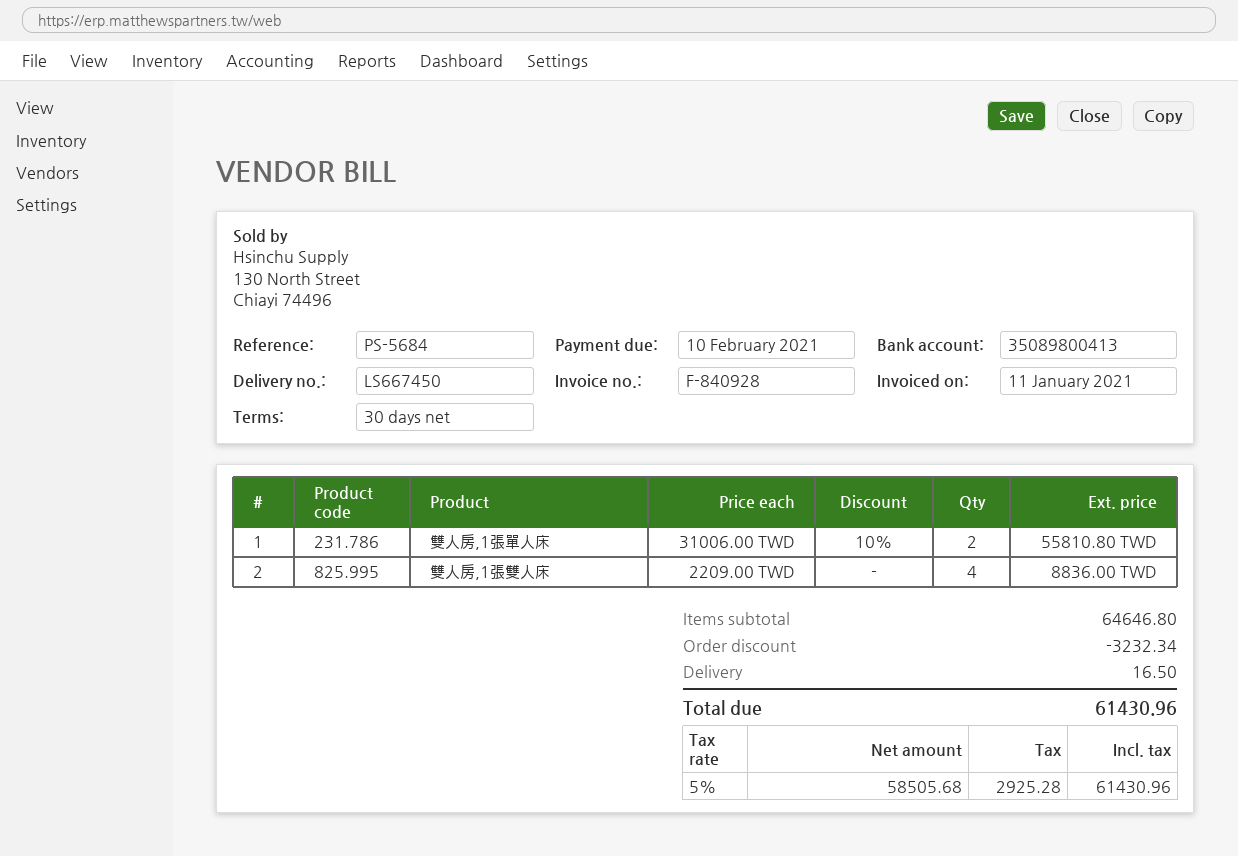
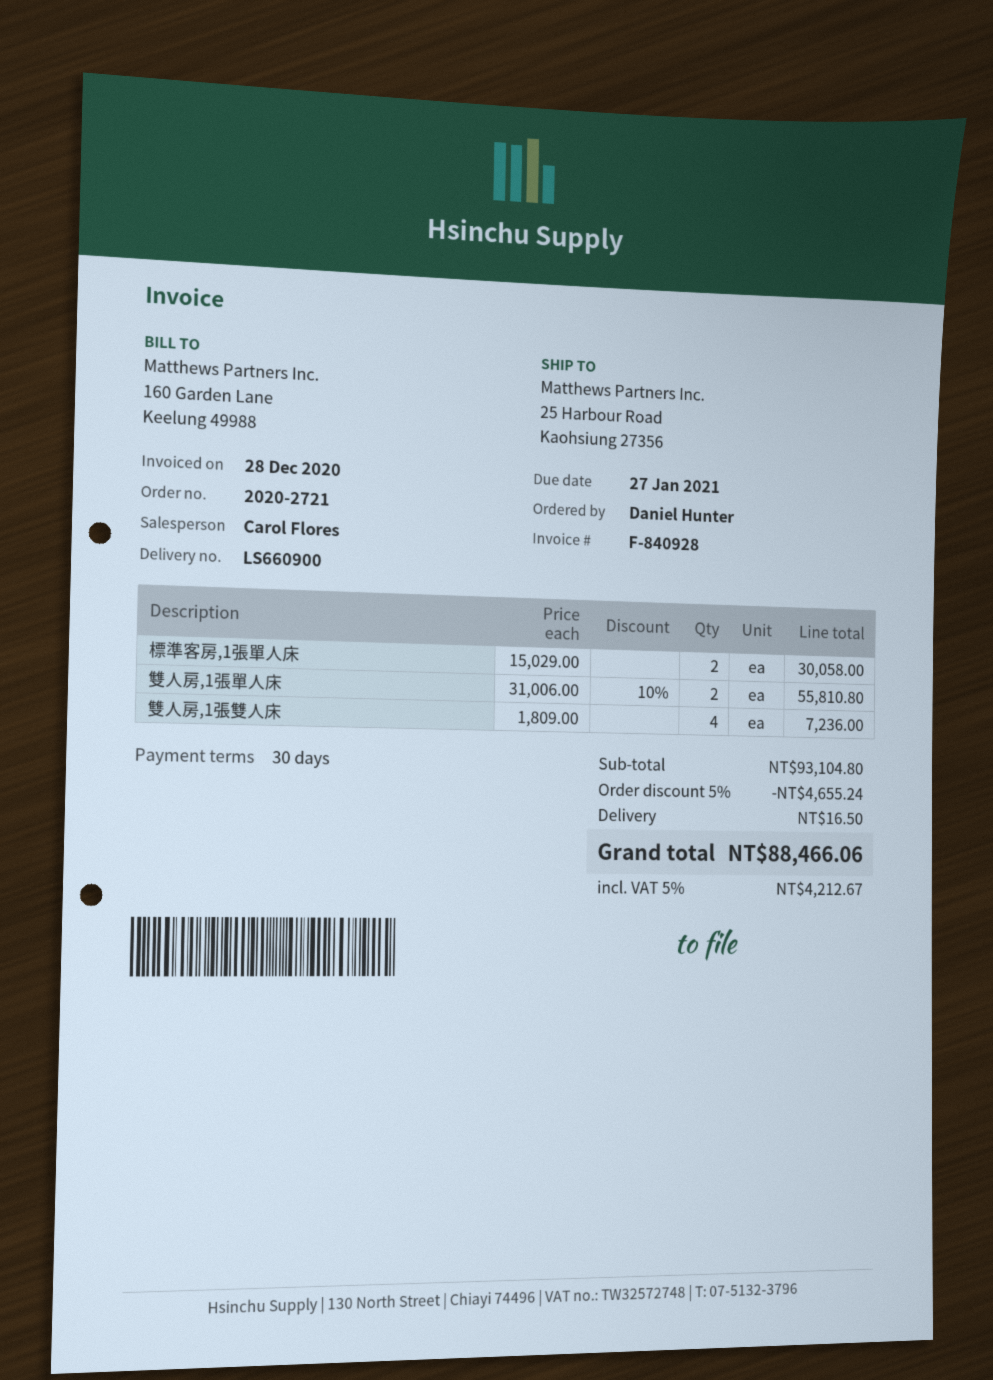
delivery note number: LS667450 -> LS660900
invoice date: 2021-01-11 -> 2020-12-28
due date: 2021-02-10 -> 2021-01-27
雙人房,1張雙人床: 4 x 2209.00 = 8836.00 -> 4 x 1809.00 = 7236.00
標準客房,1張單人床: none -> 2 x 15029.00 = 30058.00
subtotal: 64646.80 -> 93104.80
discount: 3232.34 -> 4655.24
tax: 5% = 2925.28 -> 5% = 4212.67
total: 61430.96 -> 88466.06

